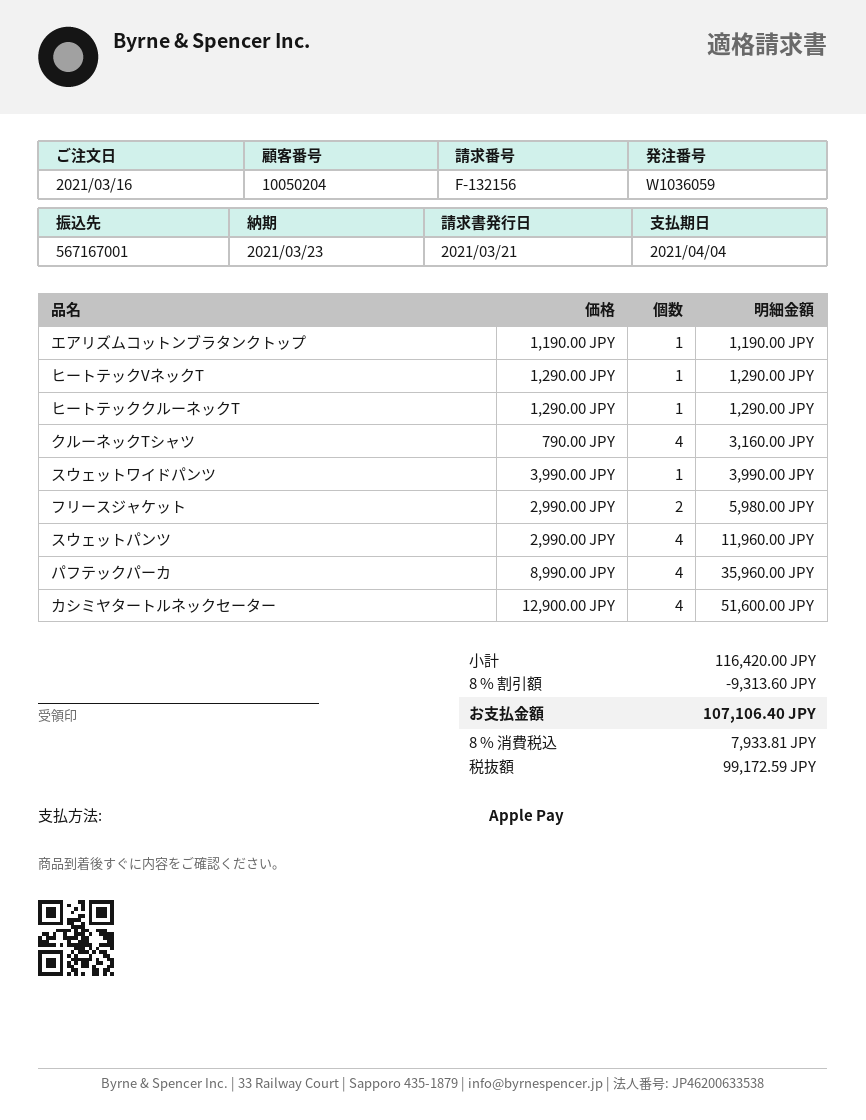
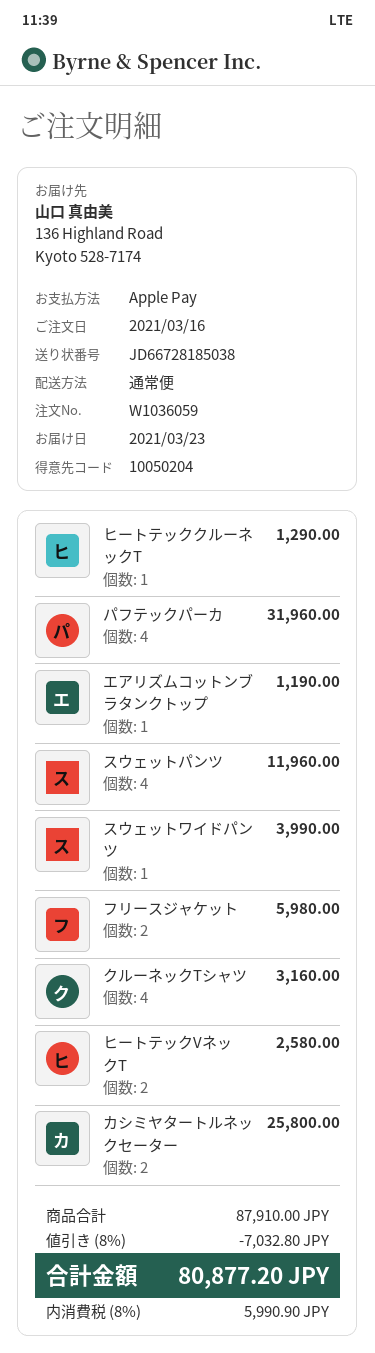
ヒートテックVネックT: 1 for 1290.00 -> 2 for 2580.00
パフテックパーカ: 4 for 35960.00 -> 4 for 31960.00
カシミヤタートルネックセーター: 4 for 51600.00 -> 2 for 25800.00
subtotal: 116420.00 -> 87910.00
discount: 8% = 9313.60 -> 8% = 7032.80
tax: 8% = 7933.81 -> 8% = 5990.90
total: 107106.40 -> 80877.20

